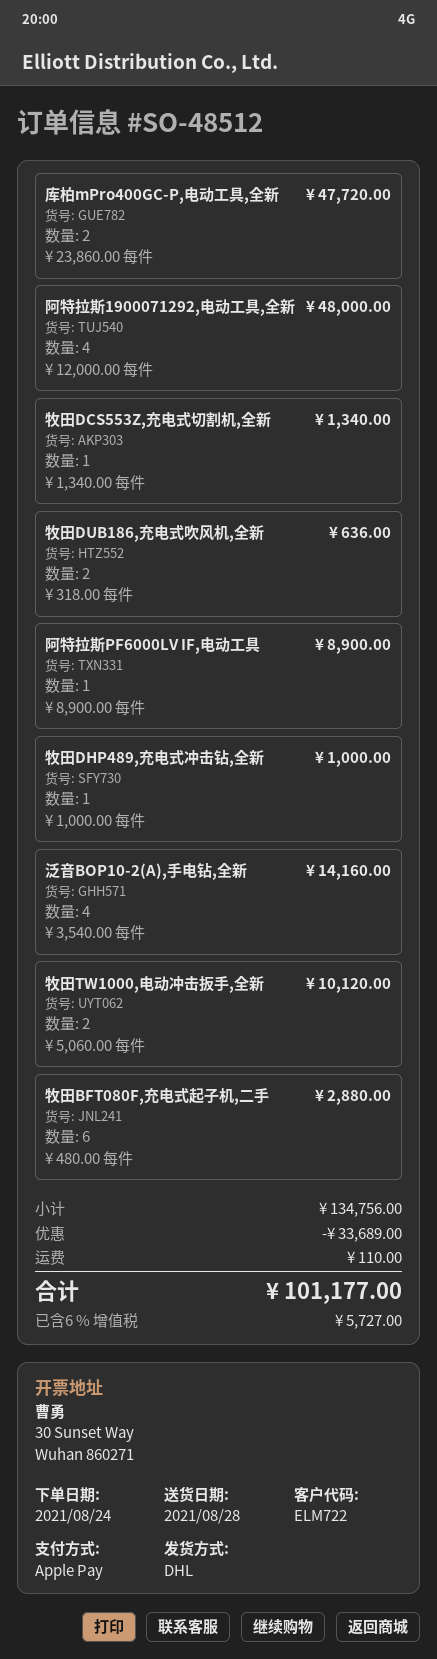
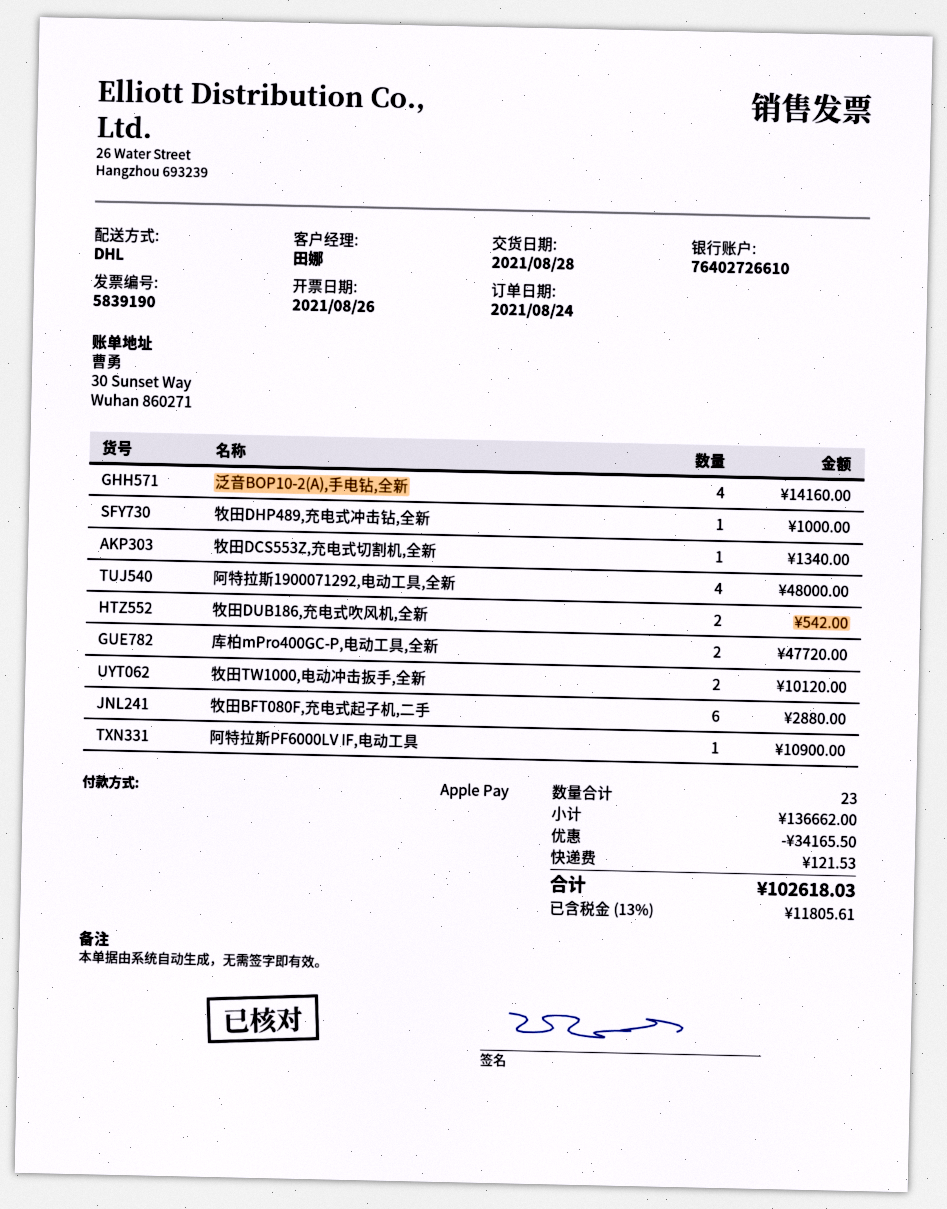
牧田DUB186,充电式吹风机,全新: 2 for 636.00 -> 2 for 542.00
阿特拉斯PF6000LV IF,电动工具: 1 for 8900.00 -> 1 for 10900.00
subtotal: 134756.00 -> 136662.00
discount: 33689.00 -> 34165.50
shipping: 110.00 -> 121.53
tax: 6% = 5727.00 -> 13% = 11805.61
total: 101177.00 -> 102618.03

